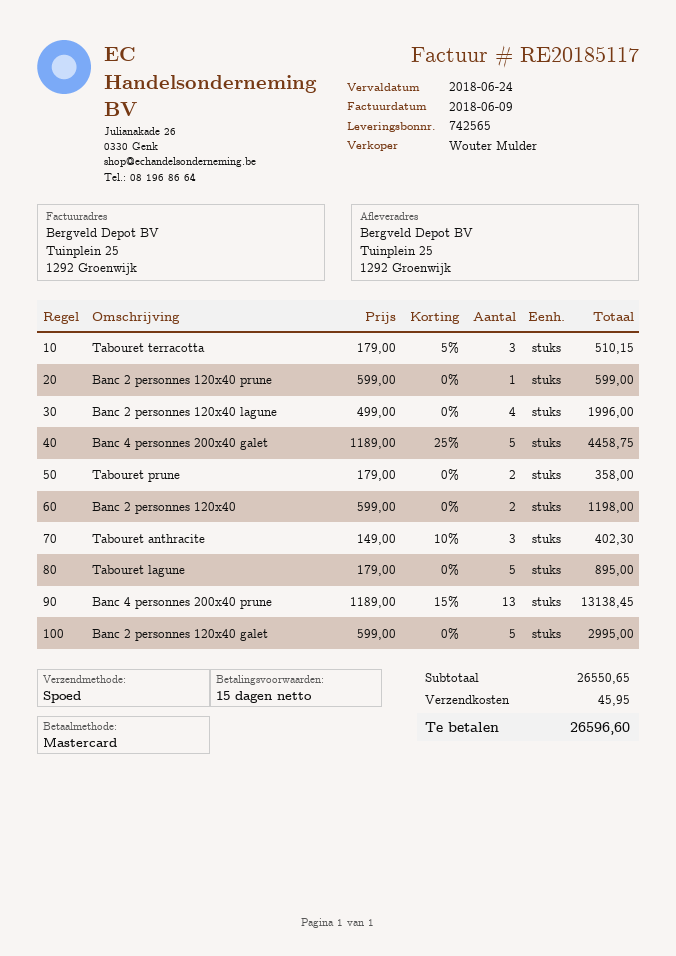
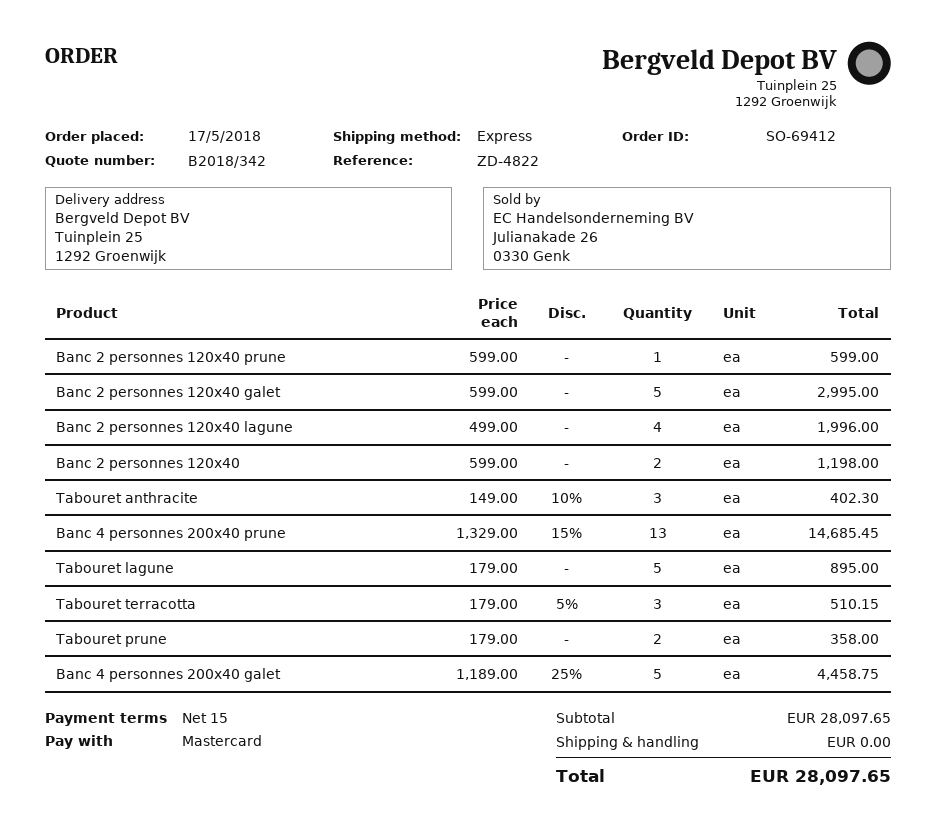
Banc 4 personnes 200x40 prune: 13 x 1189.00 - 15% = 13138.45 -> 13 x 1329.00 - 15% = 14685.45
subtotal: 26550.65 -> 28097.65
shipping: 45.95 -> 0.00
total: 26596.60 -> 28097.65

